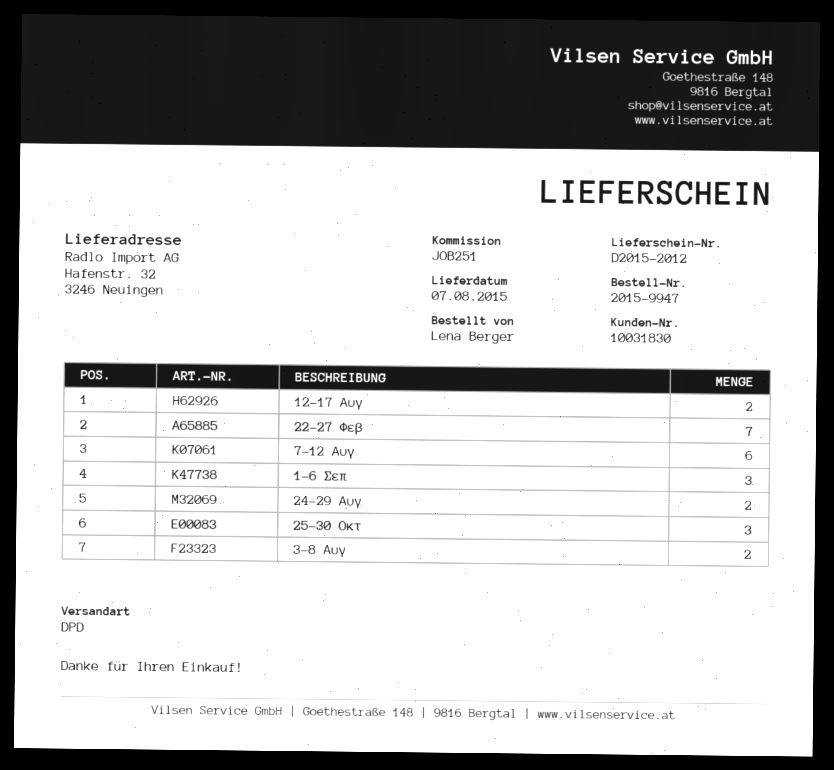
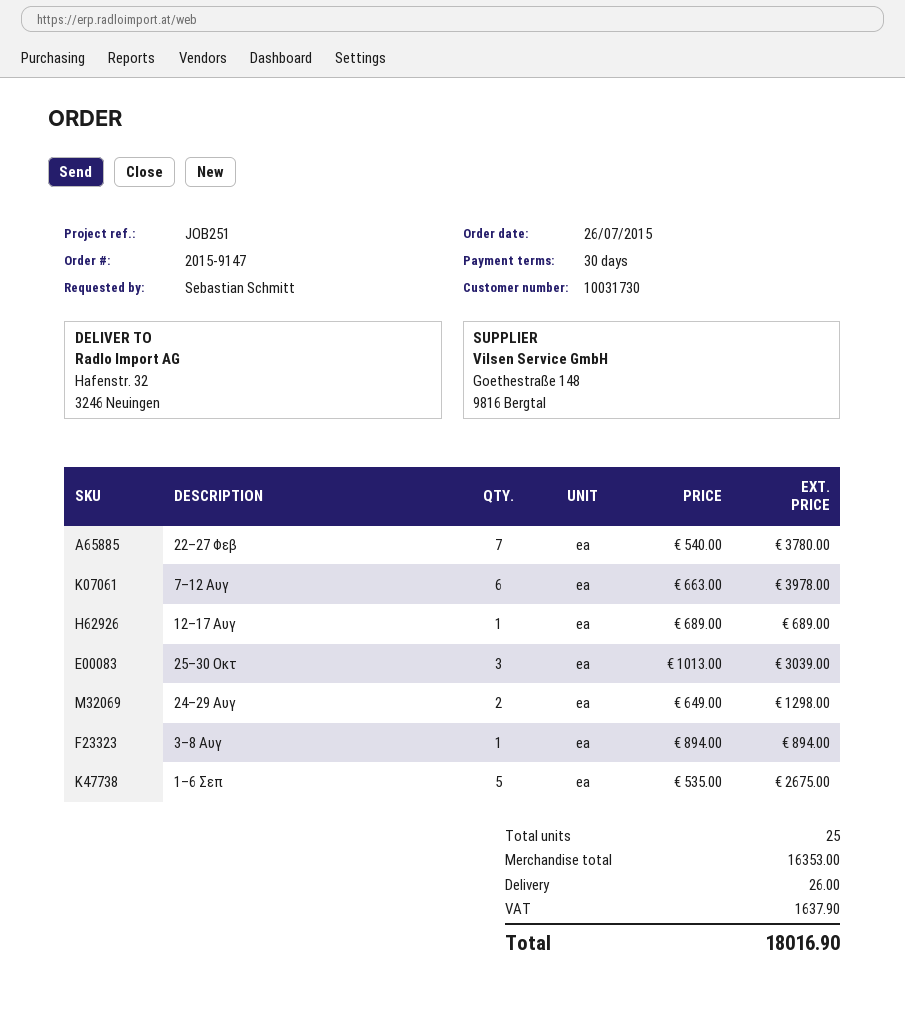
order number: 2015-9947 -> 2015-9147
customer number: 10031830 -> 10031730
ordered by: Lena Berger -> Sebastian Schmitt
12–17 Αυγ: 2 -> 1
1–6 Σεπ: 3 -> 5
3–8 Αυγ: 2 -> 1

